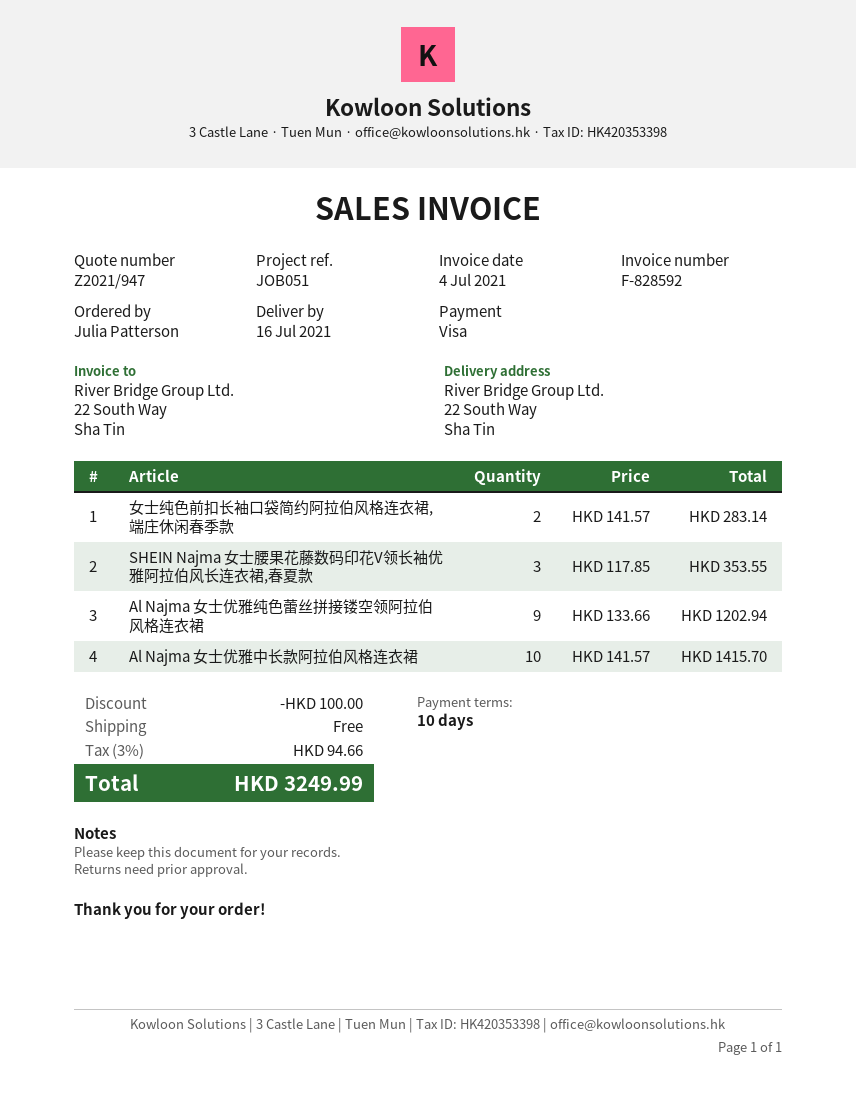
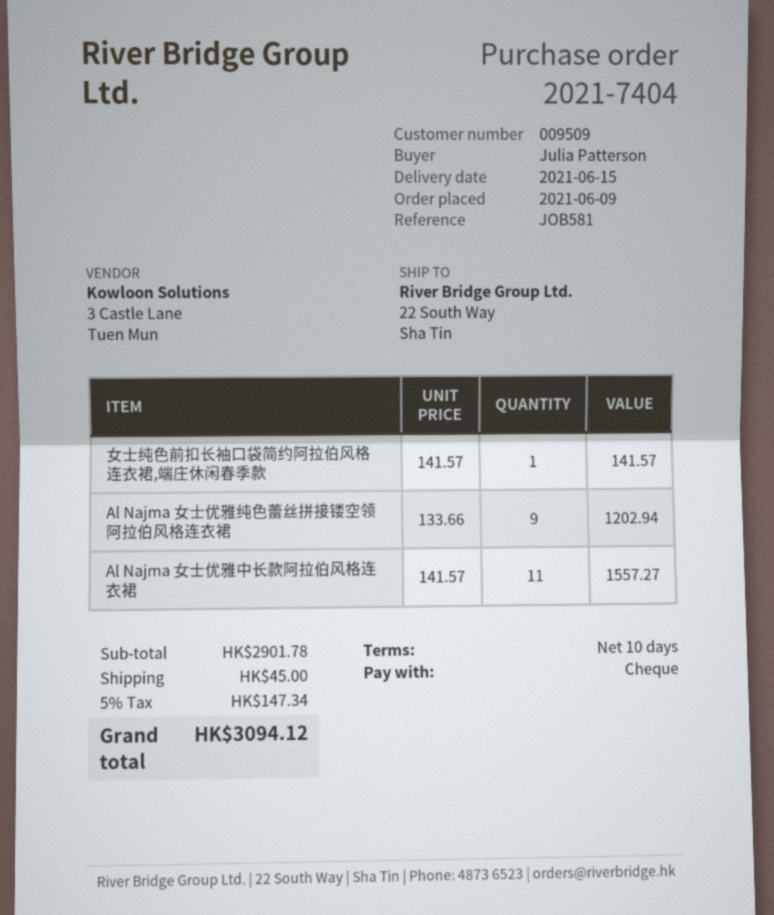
delivery date: 2021-07-16 -> 2021-06-15
reference: JOB051 -> JOB581
payment method: Visa -> cheque
女士纯色前扣长袖口袋简约阿拉伯风格连衣裙,端庄休闲春季款: 2 x 141.57 = 283.14 -> 1 x 141.57 = 141.57
SHEIN Najma 女士腰果花藤数码印花V领长袖优雅阿拉伯风长连衣裙,春夏款: 3 x 117.85 = 353.55 -> none
Al Najma 女士优雅中长款阿拉伯风格连衣裙: 10 x 141.57 = 1415.70 -> 11 x 141.57 = 1557.27
discount: 100.00 -> none
shipping: 0.00 -> 45.00
tax: 3% = 94.66 -> 5% = 147.34
total: 3249.99 -> 3094.12

